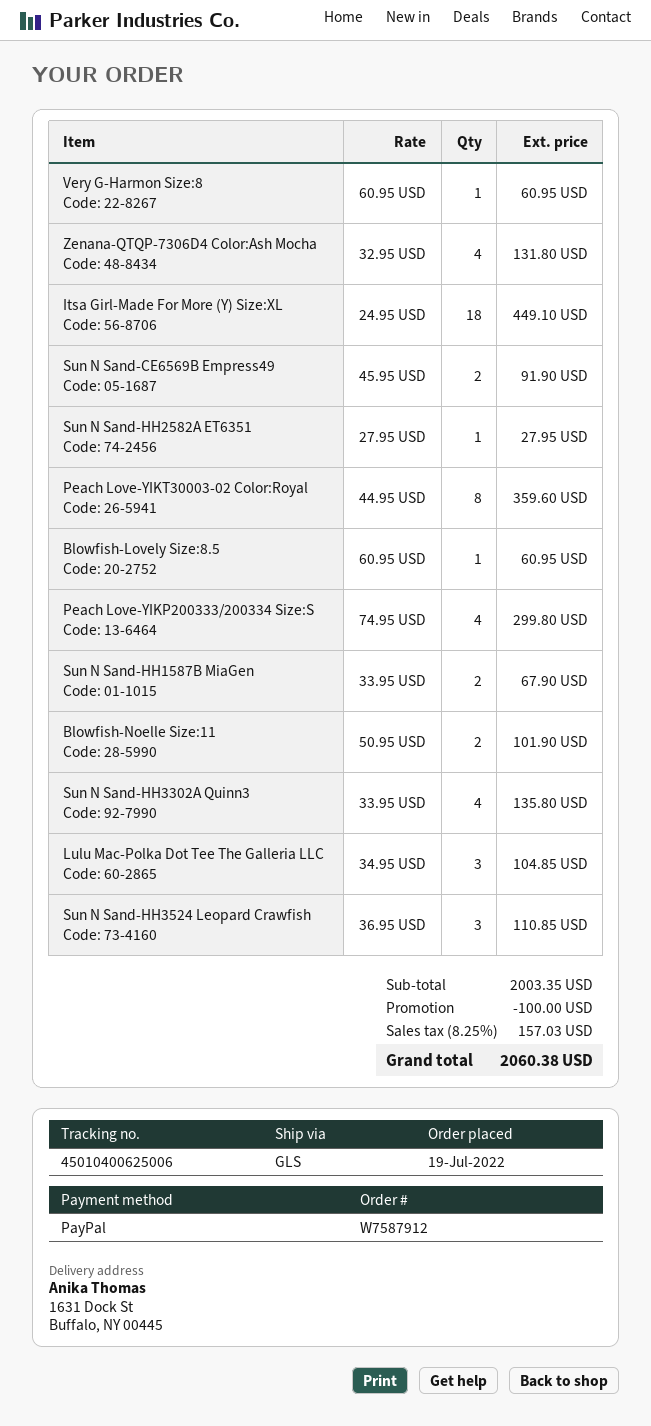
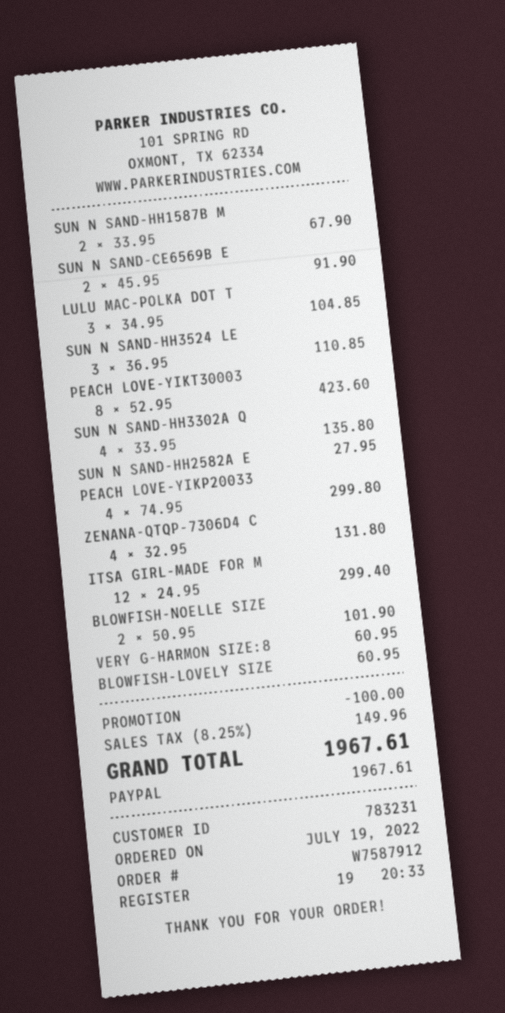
Itsa Girl-Made For More (Y) Size:XL: 18 x 24.95 = 449.10 -> 12 x 24.95 = 299.40
Peach Love-YIKT30003-02 Color:Royal: 8 x 44.95 = 359.60 -> 8 x 52.95 = 423.60
tax: 8.25% = 157.03 -> 8.25% = 149.96
total: 2060.38 -> 1967.61

